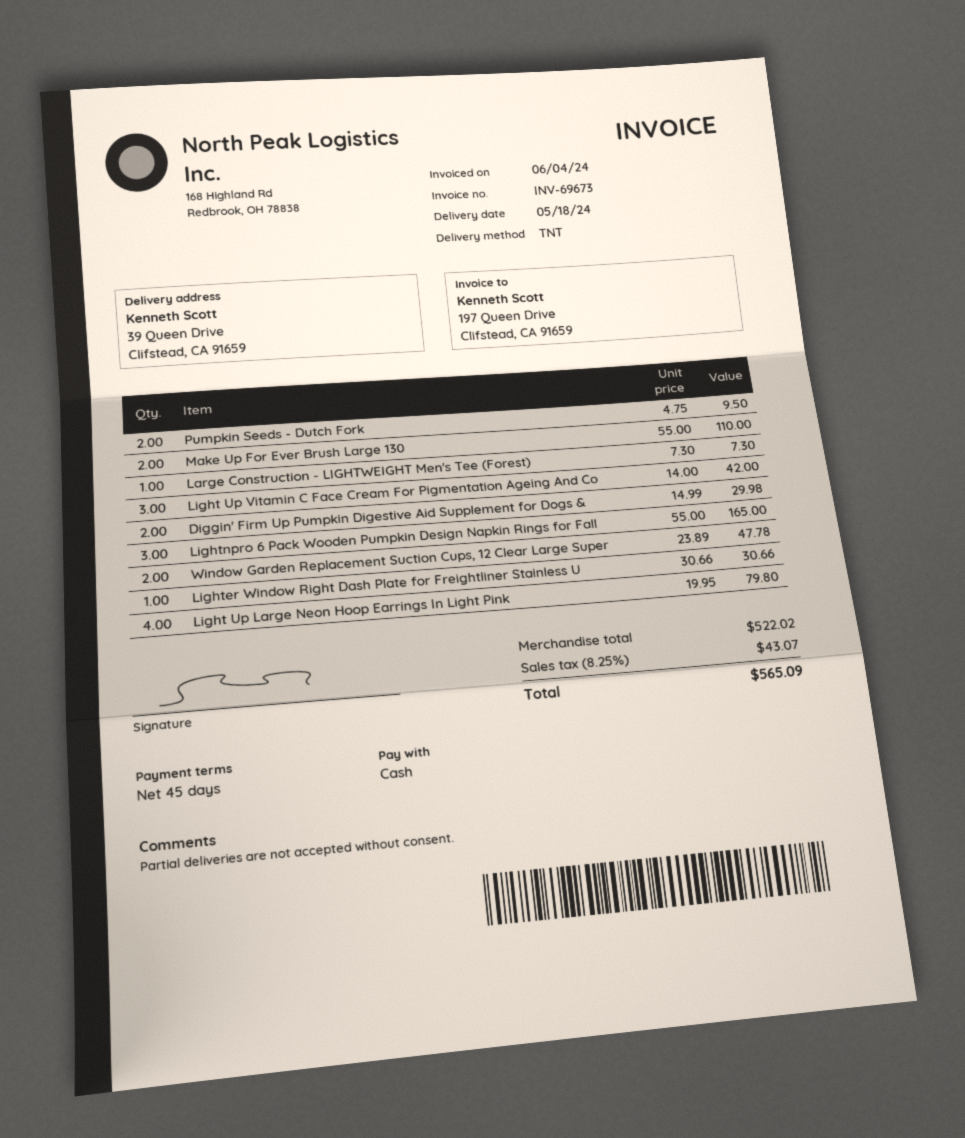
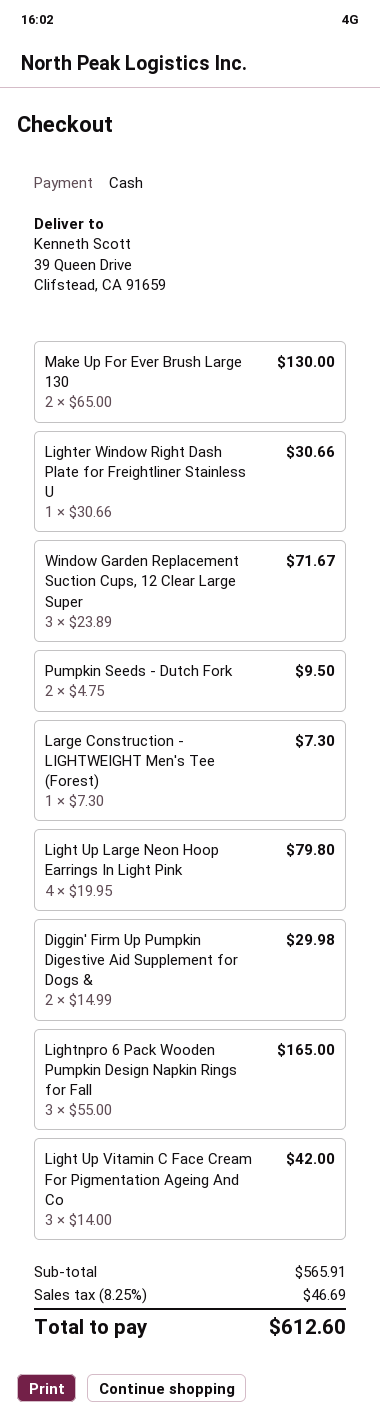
Make Up For Ever Brush Large 130: 2 x 55.00 = 110.00 -> 2 x 65.00 = 130.00
Window Garden Replacement Suction Cups, 12 Clear Large Super: 2 x 23.89 = 47.78 -> 3 x 23.89 = 71.67
subtotal: 522.02 -> 565.91
tax: 8.25% = 43.07 -> 8.25% = 46.69
total: 565.09 -> 612.60

